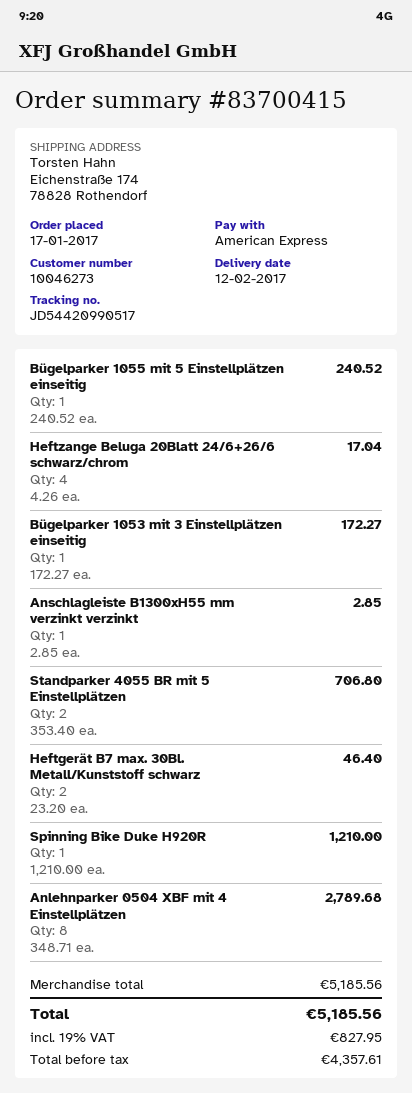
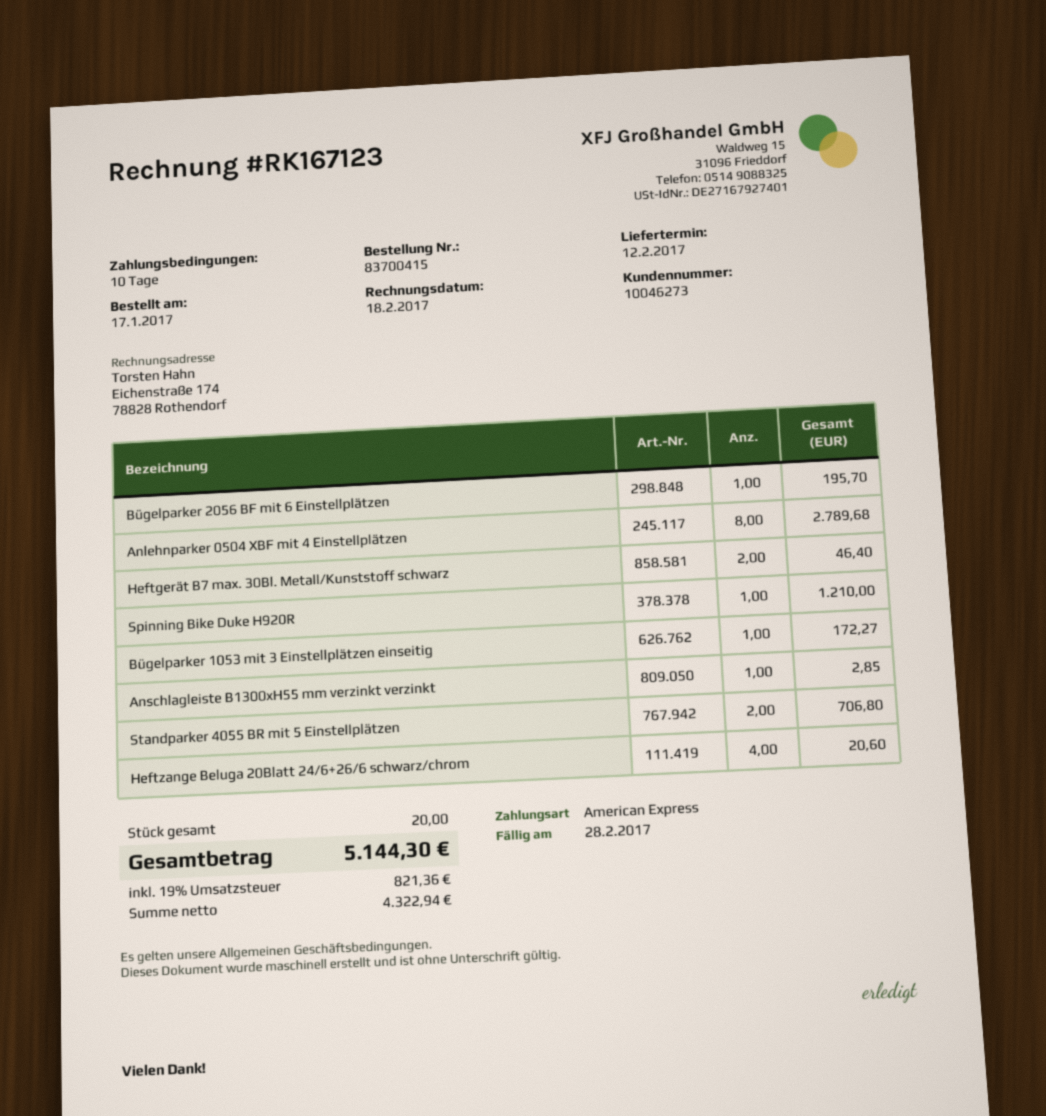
Bügelparker 1055 mit 5 Einstellplätzen einseitig: 1 for 240.52 -> none
Heftzange Beluga 20Blatt 24/6+26/6 schwarz/chrom: 4 for 17.04 -> 4 for 20.60
Bügelparker 2056 BF mit 6 Einstellplätzen: none -> 1 for 195.70
net: 4357.61 -> 4322.94
tax: 19% = 827.95 -> 19% = 821.36
total: 5185.56 -> 5144.30

